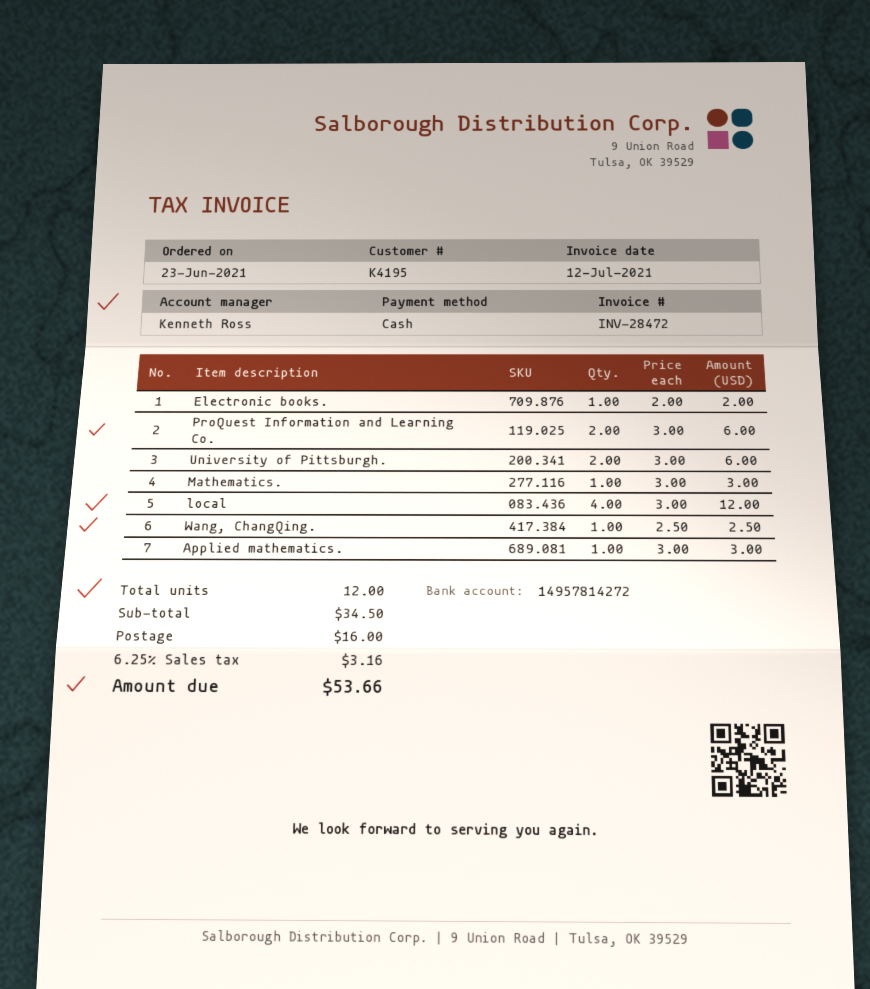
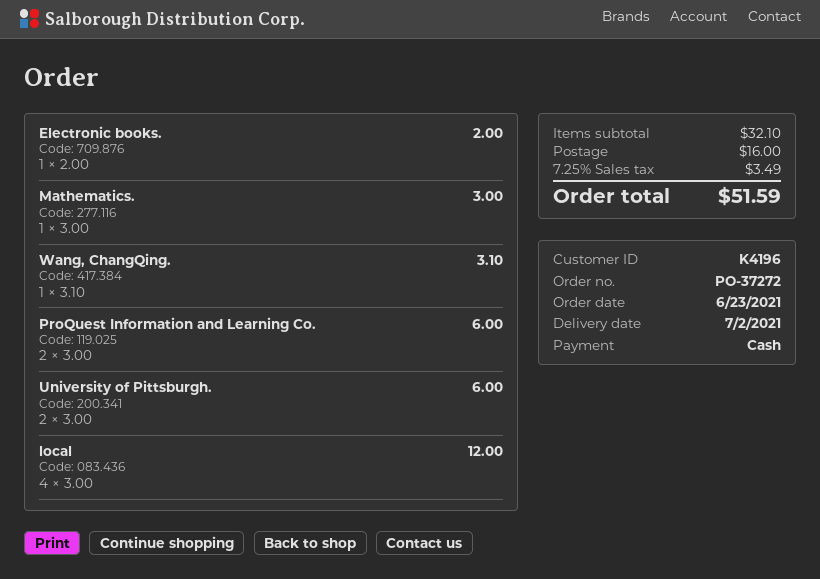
customer number: K4195 -> K4196
Wang, ChangQing.: 1 x 2.50 = 2.50 -> 1 x 3.10 = 3.10
Applied mathematics.: 1 x 3.00 = 3.00 -> none
subtotal: 34.50 -> 32.10
tax: 6.25% = 3.16 -> 7.25% = 3.49
total: 53.66 -> 51.59

